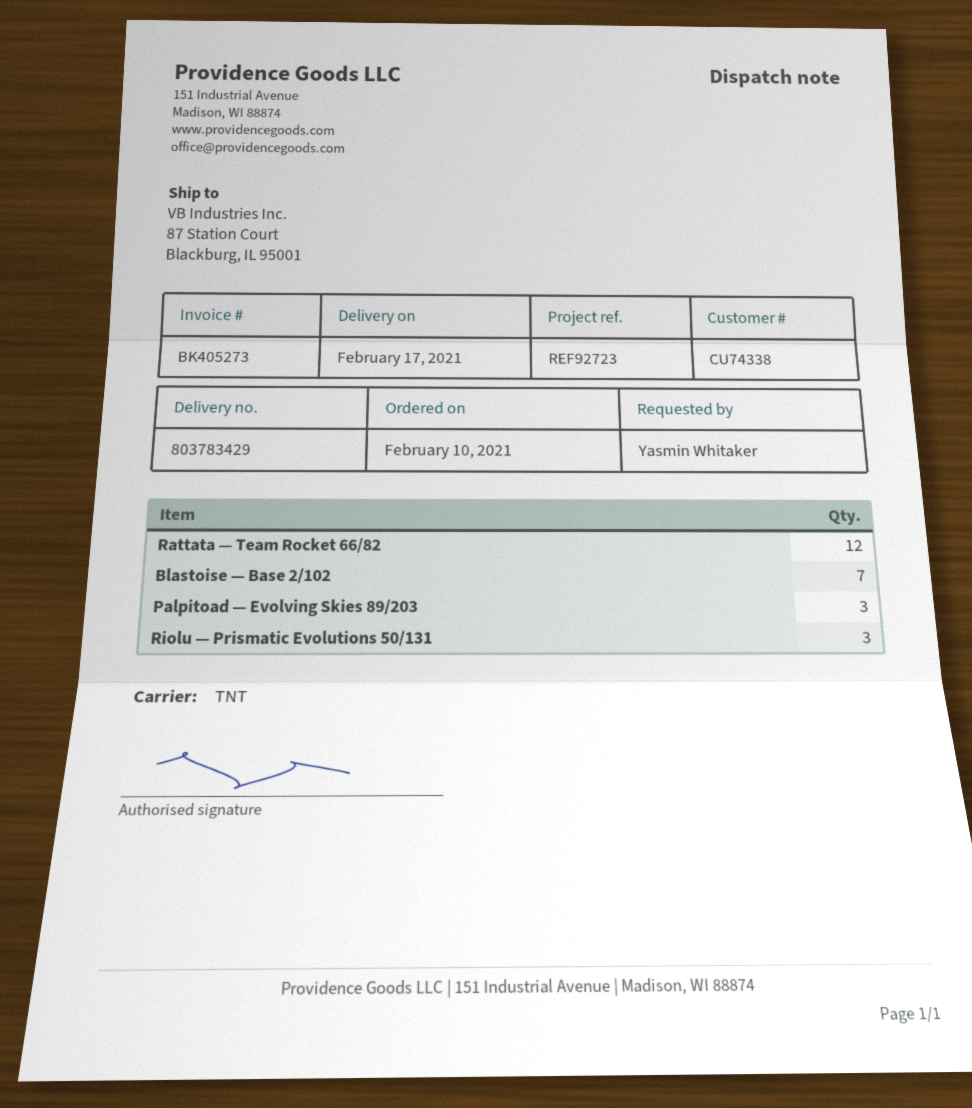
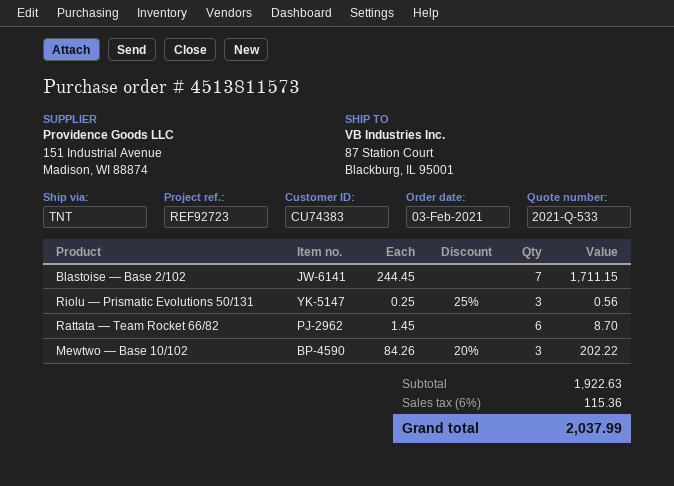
order date: 2021-02-10 -> 2021-02-03
customer number: CU74338 -> CU74383
Rattata — Team Rocket 66/82: 12 -> 6
Palpitoad — Evolving Skies 89/203: 3 -> none
Mewtwo — Base 10/102: none -> 3

